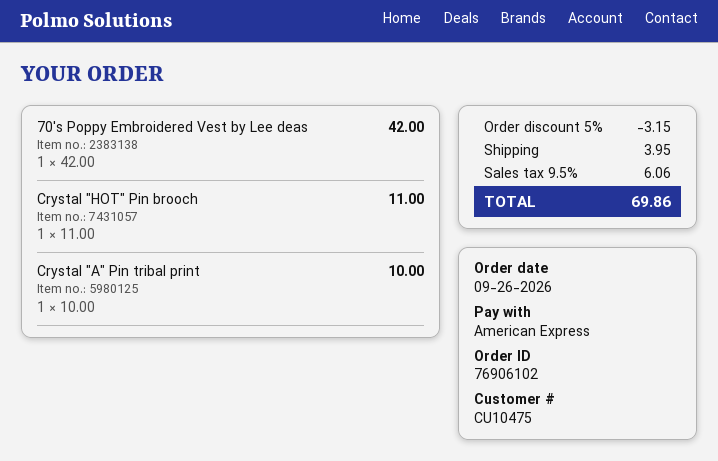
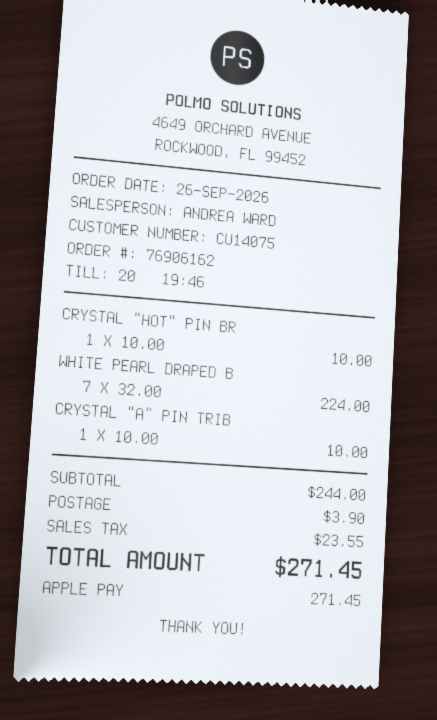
order number: 76906102 -> 76906162
customer number: CU10475 -> CU14075
payment method: American Express -> Apple Pay
70's Poppy Embroidered Vest by Lee deas: 1 x 42.00 = 42.00 -> none
Crystal "HOT" Pin brooch: 1 x 11.00 = 11.00 -> 1 x 10.00 = 10.00
WHITE PEARL DRAPED B: none -> 7 x 32.00 = 224.00
discount: 5% = 3.15 -> none
shipping: 3.95 -> 3.90
tax: 6.06 -> 23.55
total: 69.86 -> 271.45

